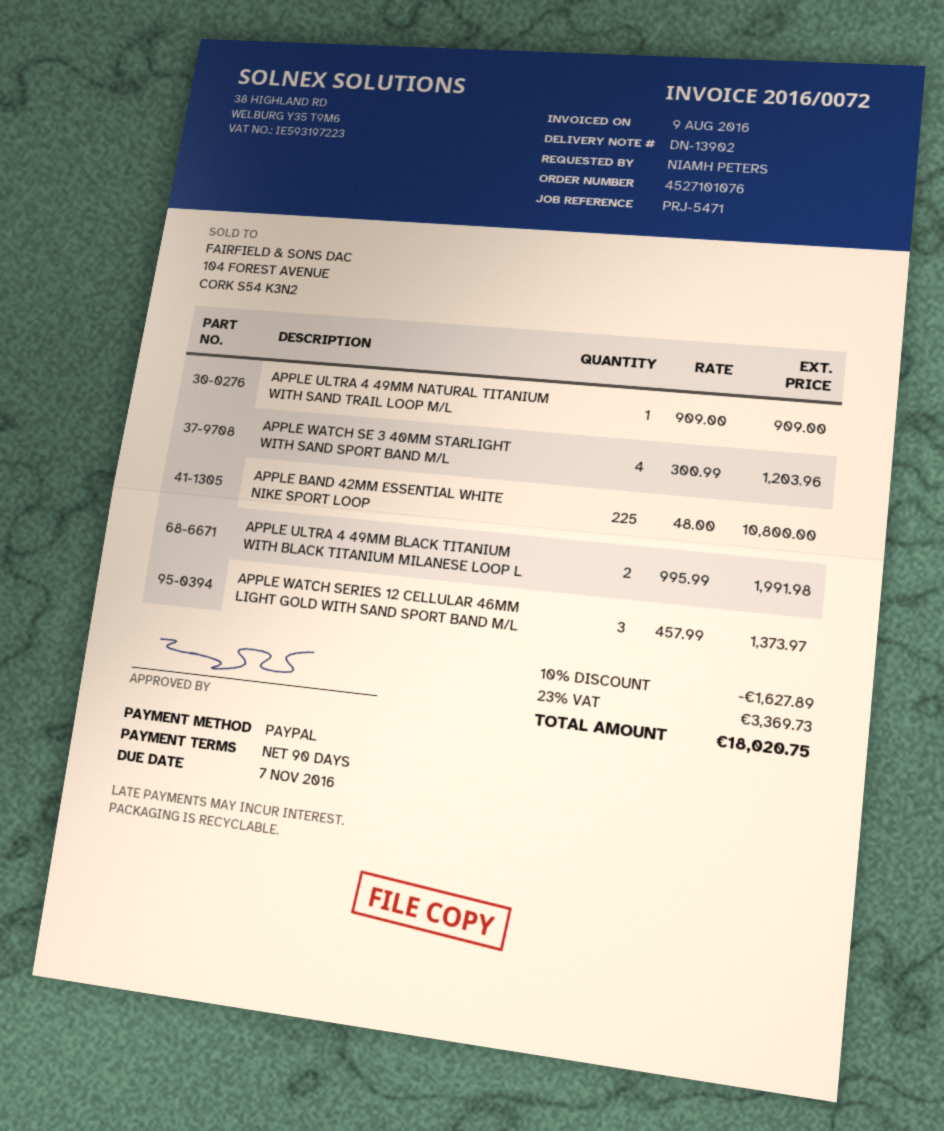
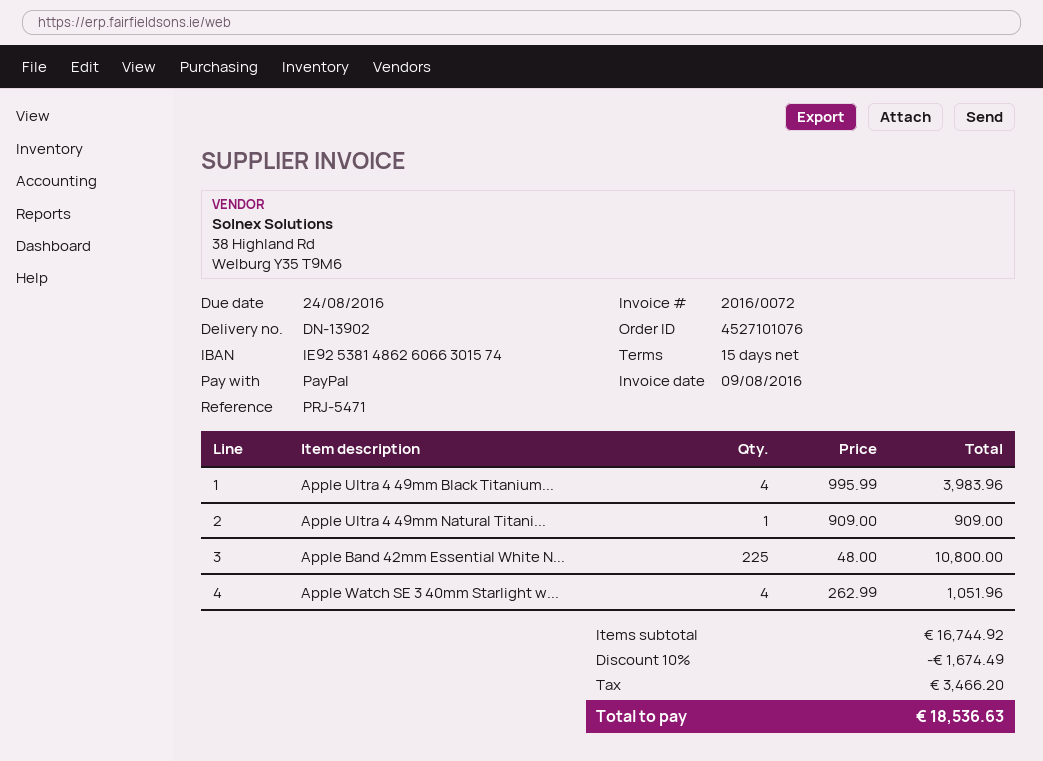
payment terms: 90 days -> 15 days
due date: 2016-11-07 -> 2016-08-24
APPLE WATCH SE 3 40MM STARLIGHT WITH SAND SPORT BAND M/L: 4 x 300.99 = 1203.96 -> 4 x 262.99 = 1051.96
APPLE ULTRA 4 49MM BLACK TITANIUM WITH BLACK TITANIUM MILANESE LOOP L: 2 x 995.99 = 1991.98 -> 4 x 995.99 = 3983.96
APPLE WATCH SERIES 12 CELLULAR 46MM LIGHT GOLD WITH SAND SPORT BAND M/L: 3 x 457.99 = 1373.97 -> none
discount: 10% = 1627.89 -> 10% = 1674.49
tax: 3369.73 -> 3466.20
total: 18020.75 -> 18536.63

